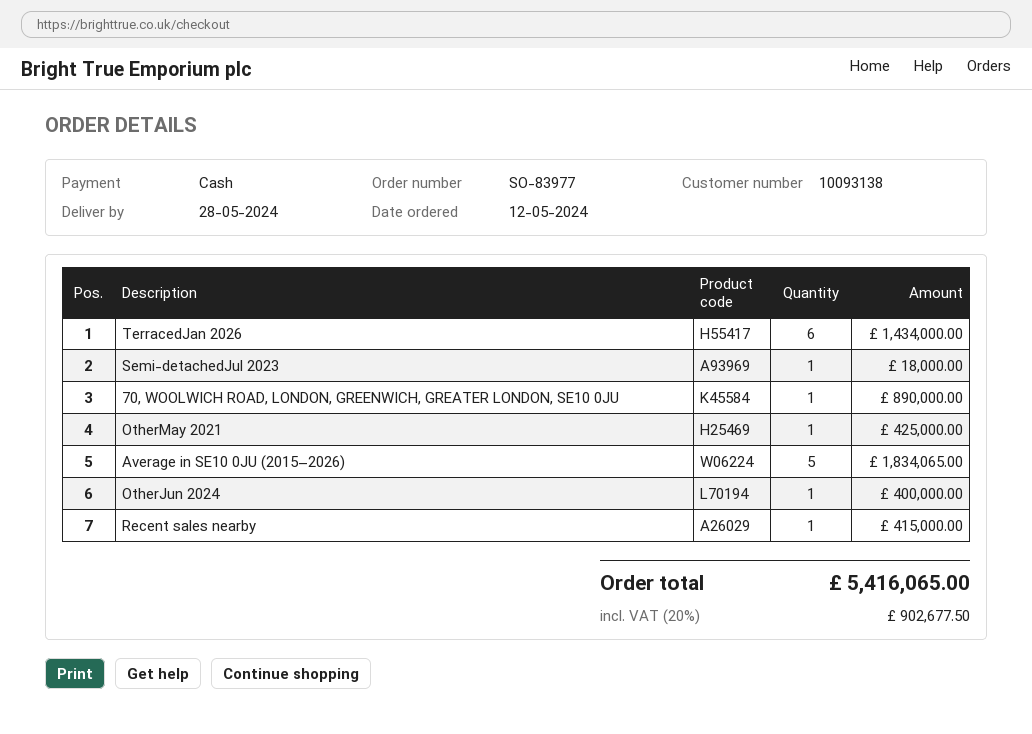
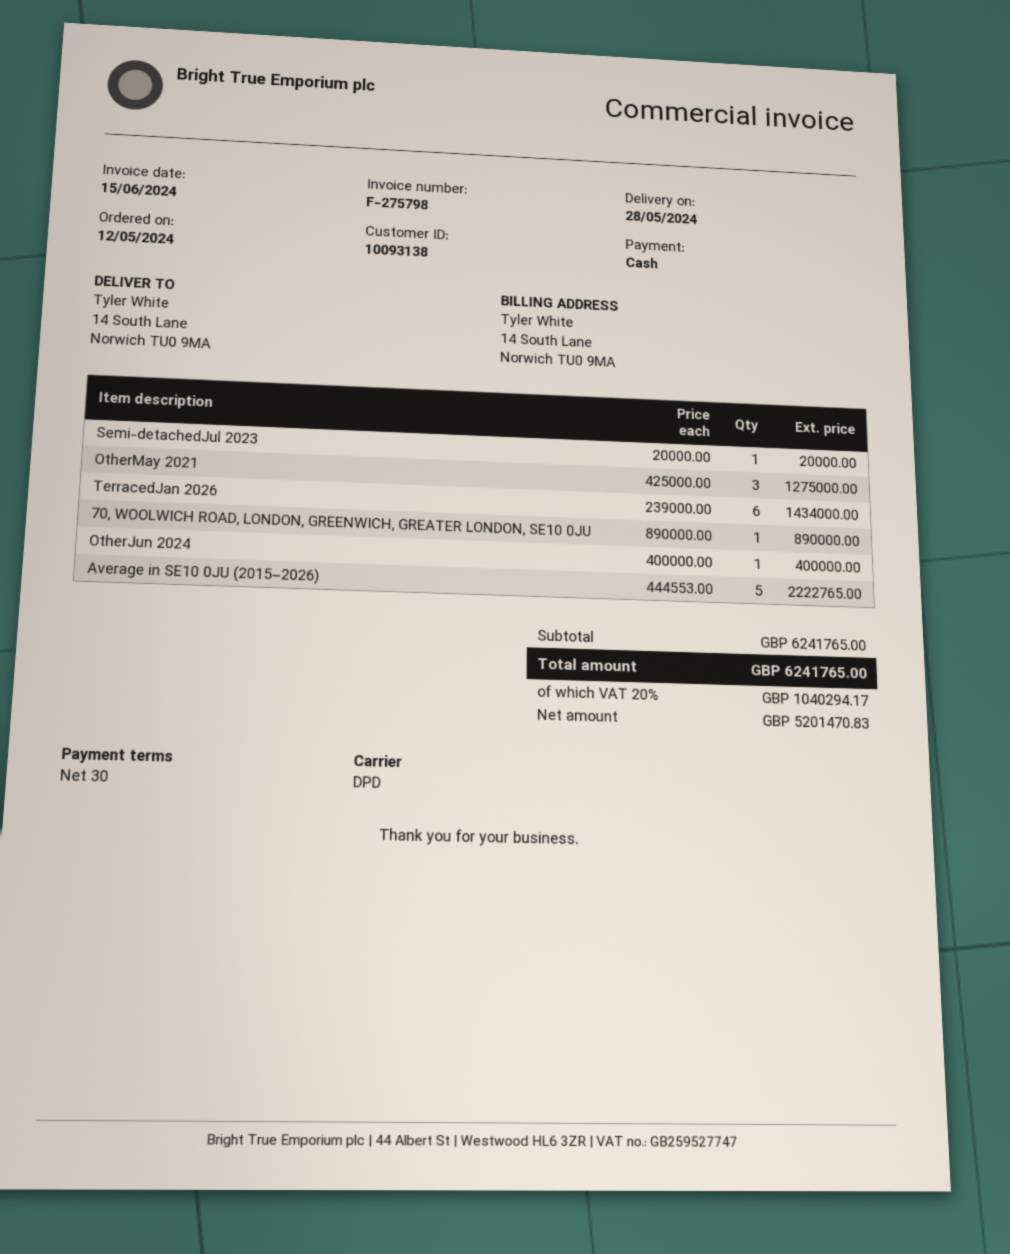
Semi-detachedJul 2023: 1 for 18000.00 -> 1 for 20000.00
OtherMay 2021: 1 for 425000.00 -> 3 for 1275000.00
Average in SE10 0JU (2015–2026): 5 for 1834065.00 -> 5 for 2222765.00
Recent sales nearby: 1 for 415000.00 -> none
tax: 20% = 902677.50 -> 20% = 1040294.17
total: 5416065.00 -> 6241765.00

